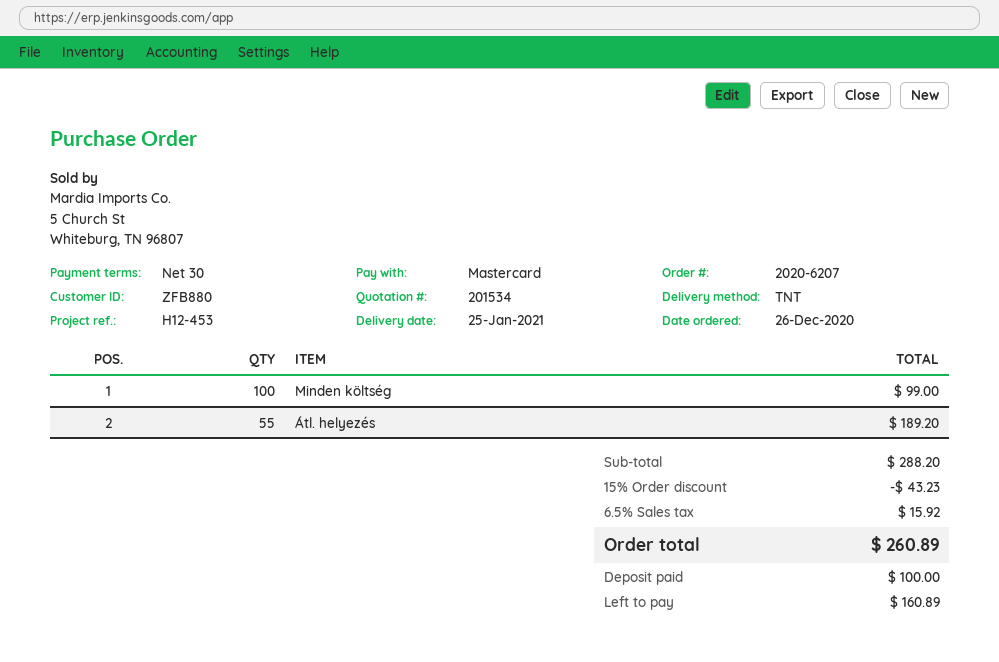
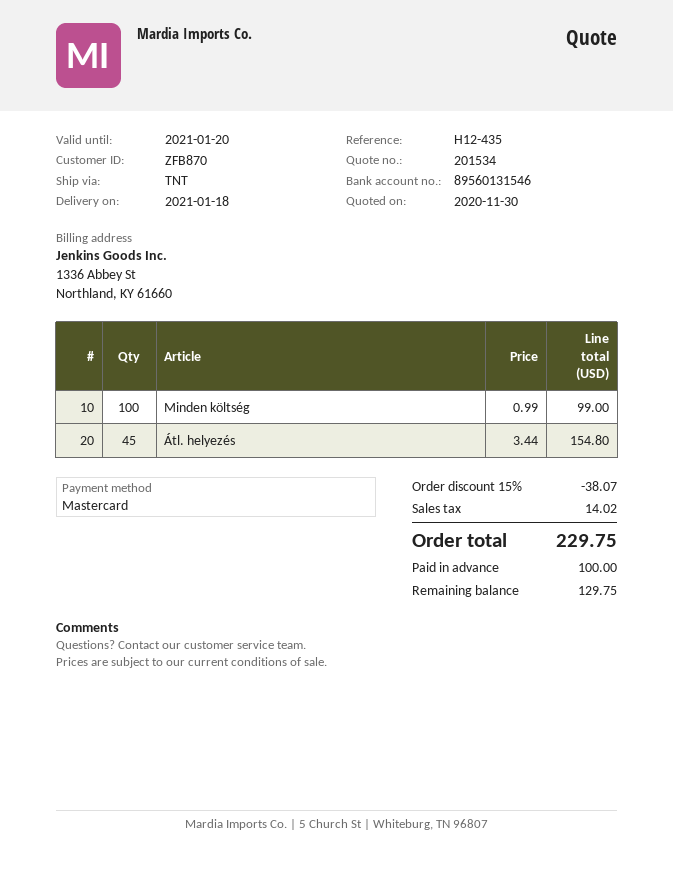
delivery date: 2021-01-25 -> 2021-01-18
customer number: ZFB880 -> ZFB870
reference: H12-453 -> H12-435
Átl. helyezés: 55 for 189.20 -> 45 for 154.80
discount: 15% = 43.23 -> 15% = 38.07
tax: 15.92 -> 14.02
total: 260.89 -> 229.75
balance: 160.89 -> 129.75

